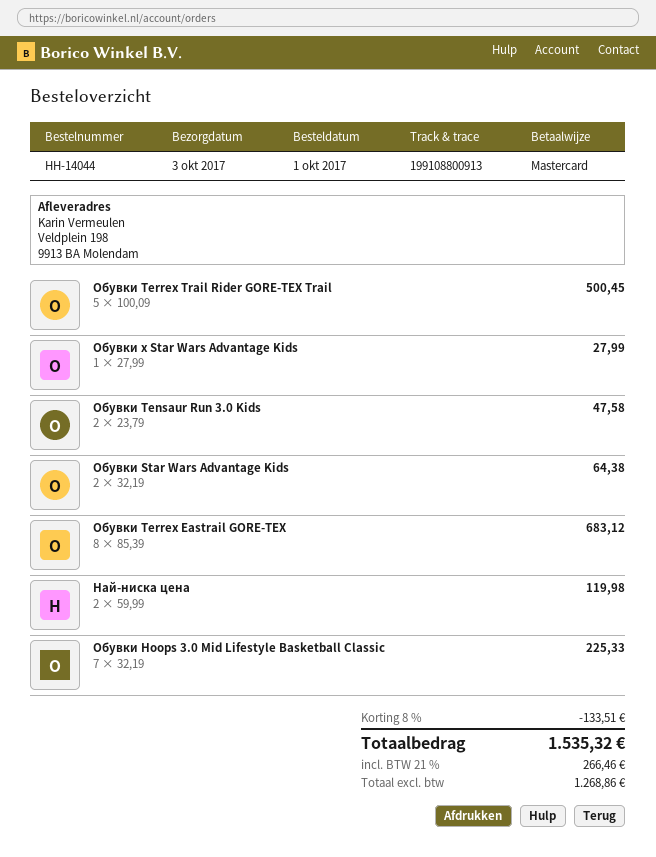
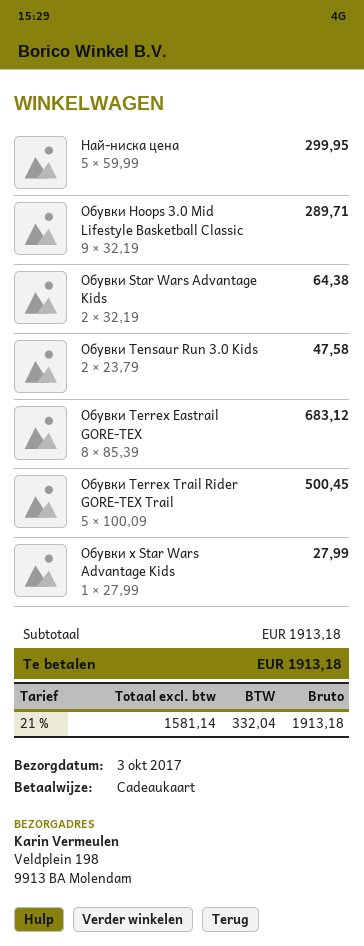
payment method: Mastercard -> gift card
Най-ниска цена: 2 x 59.99 = 119.98 -> 5 x 59.99 = 299.95
Обувки Hoops 3.0 Mid Lifestyle Basketball Classic: 7 x 32.19 = 225.33 -> 9 x 32.19 = 289.71
discount: 8% = 133.51 -> none
net: 1268.86 -> 1581.14
tax: 21% = 266.46 -> 21% = 332.04
total: 1535.32 -> 1913.18

